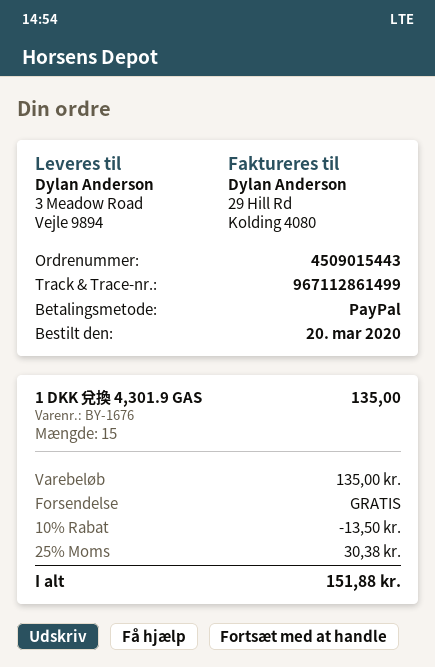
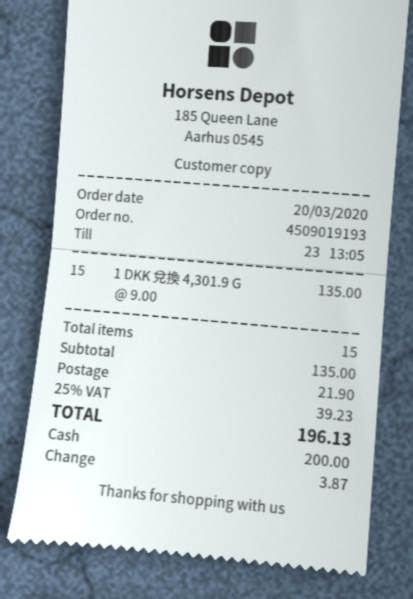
order number: 4509015443 -> 4509019193
payment method: PayPal -> cash
discount: 10% = 13.50 -> none
shipping: 0.00 -> 21.90
tax: 25% = 30.38 -> 25% = 39.23
total: 151.88 -> 196.13

